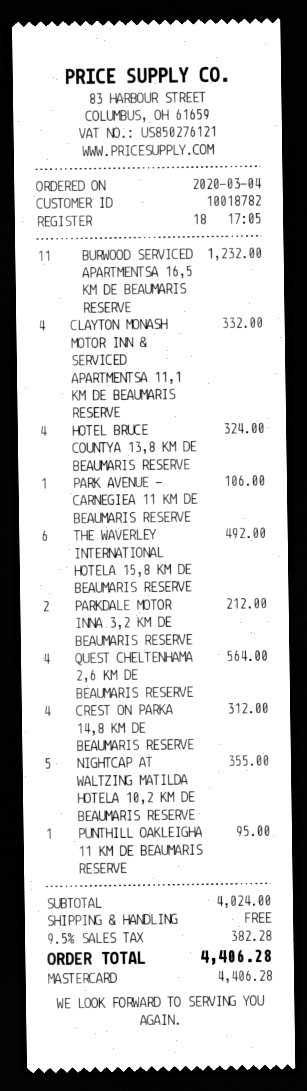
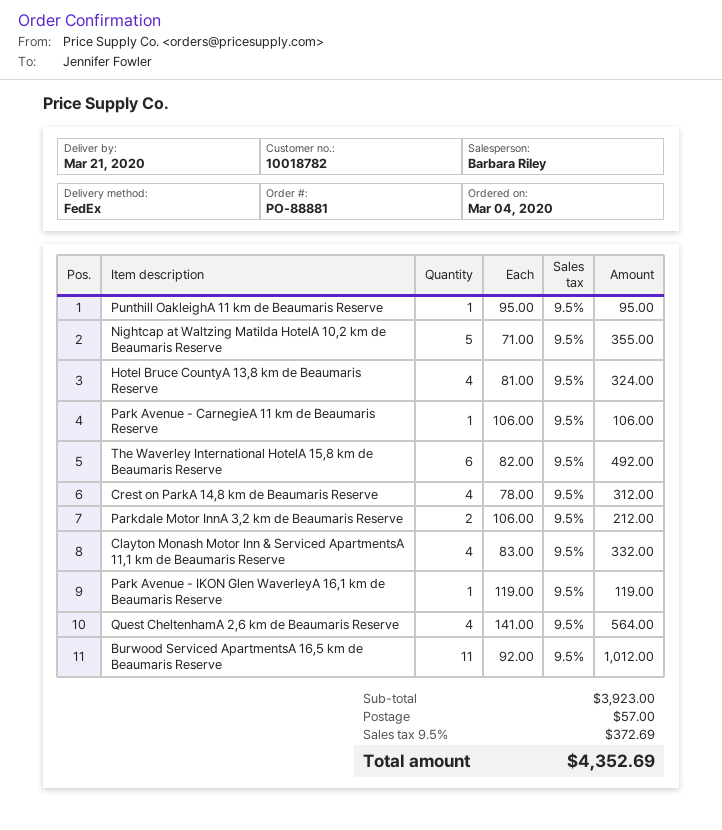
BURWOOD SERVICED APARTMENTSA 16,5 KM DE BEAUMARIS RESERVE: 11 for 1232.00 -> 11 for 1012.00
Park Avenue - IKON Glen WaverleyA 16,1 km de Beaumaris Reserve: none -> 1 for 119.00
subtotal: 4024.00 -> 3923.00
shipping: 0.00 -> 57.00
tax: 9.5% = 382.28 -> 9.5% = 372.69
total: 4406.28 -> 4352.69

